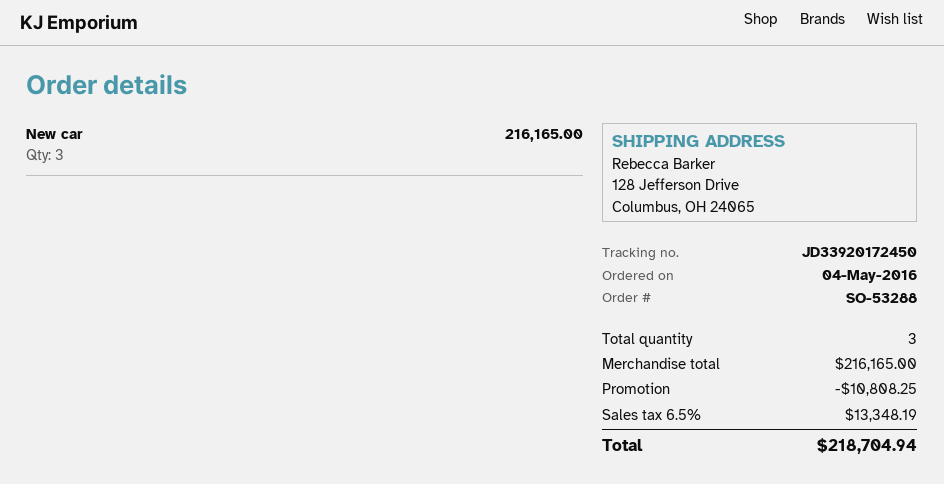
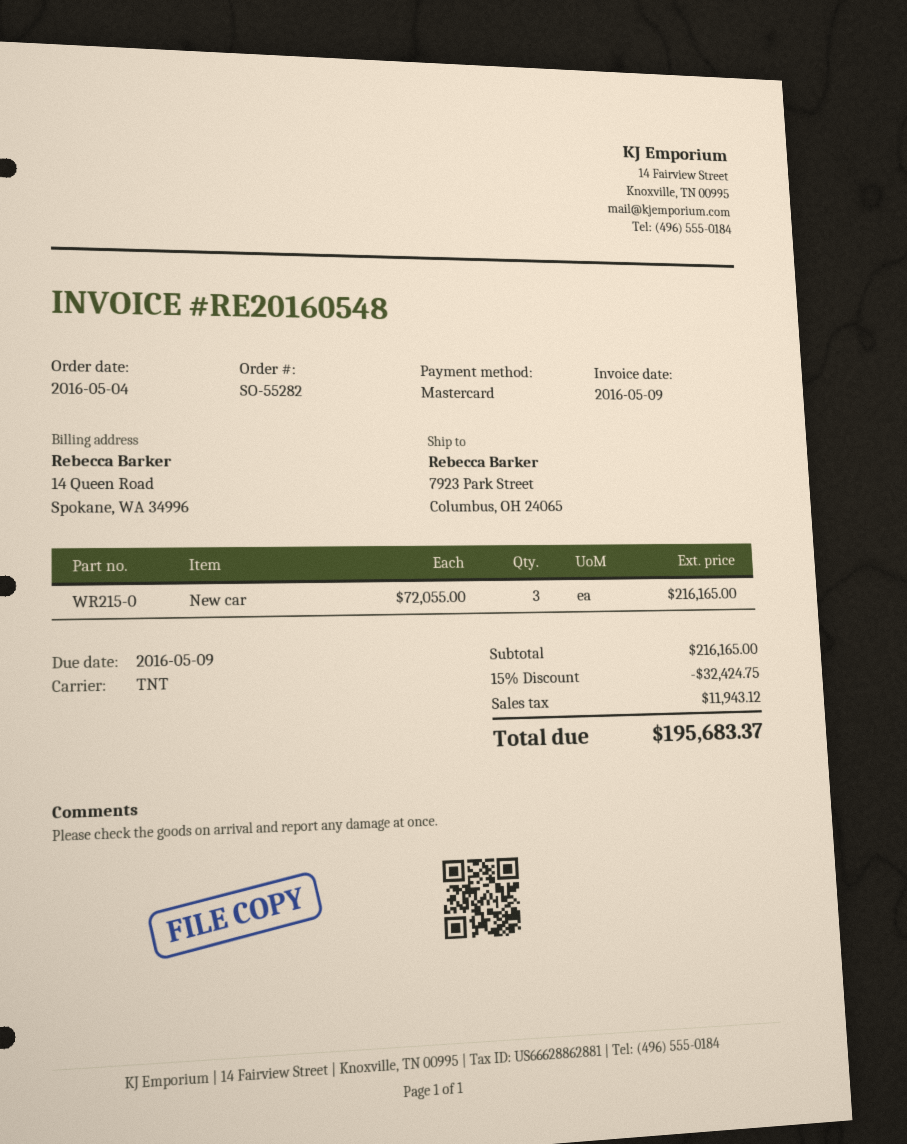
order number: SO-53288 -> SO-55282
ship to: 128 Jefferson Drive, Columbus, OH 24065 -> 7923 Park Street, Columbus, OH 24065
discount: 10808.25 -> 32424.75
tax: 13348.19 -> 11943.12
total: 218704.94 -> 195683.37

